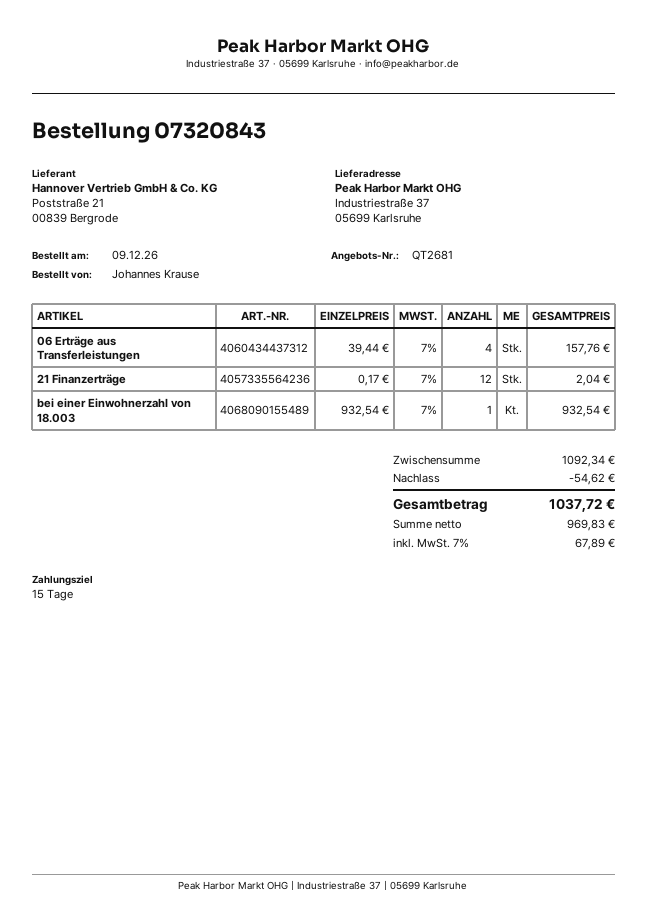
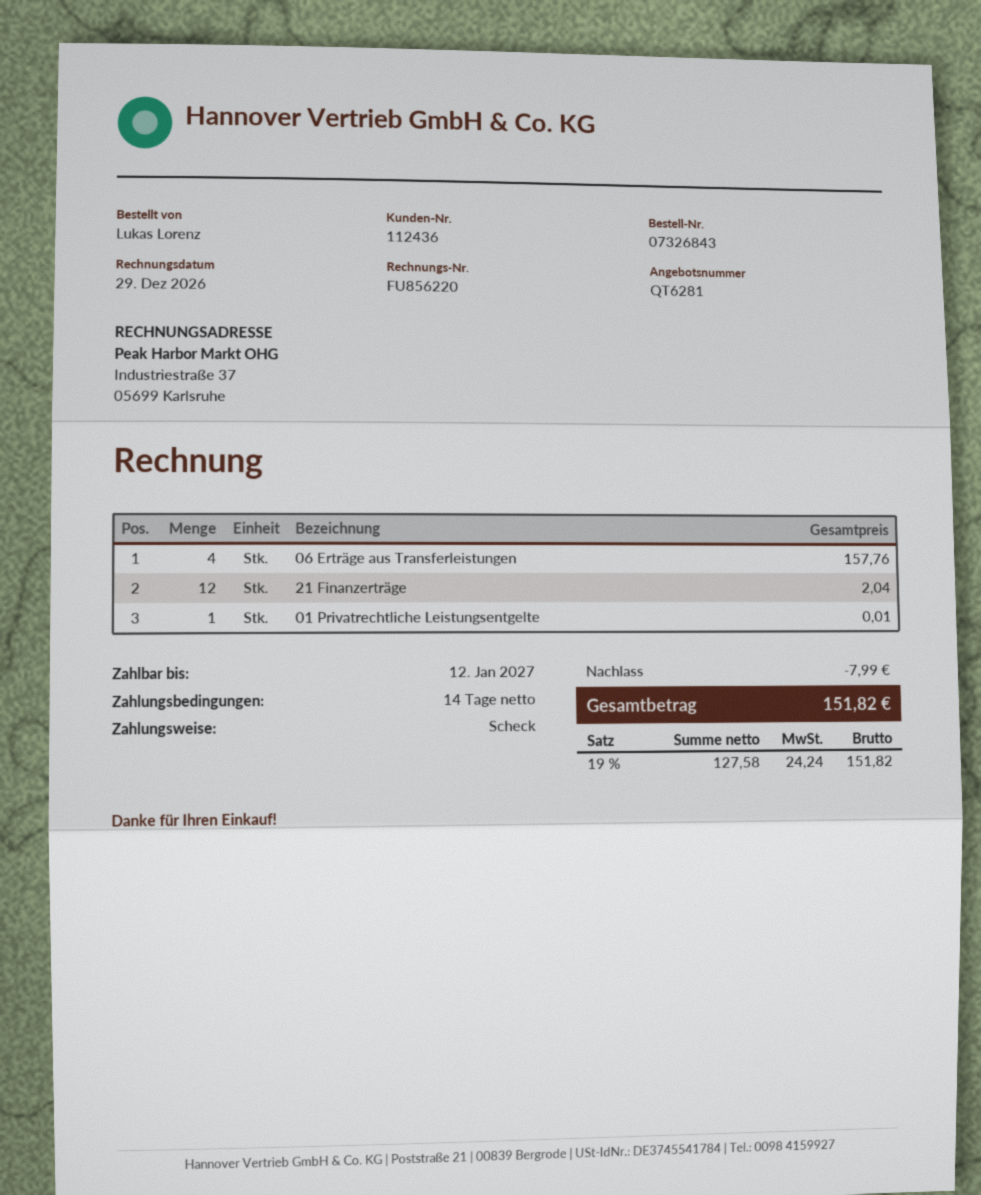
quote number: QT2681 -> QT6281
order number: 07320843 -> 07326843
payment terms: 15 days -> 14 days
ordered by: Johannes Krause -> Lukas Lorenz
bei einer Einwohnerzahl von 18.003: 1 for 932.54 -> none
01 Privatrechtliche Leistungsentgelte: none -> 1 for 0.01
discount: 54.62 -> 7.99
net: 969.83 -> 127.58
tax: 7% = 67.89 -> 19% = 24.24
total: 1037.72 -> 151.82

